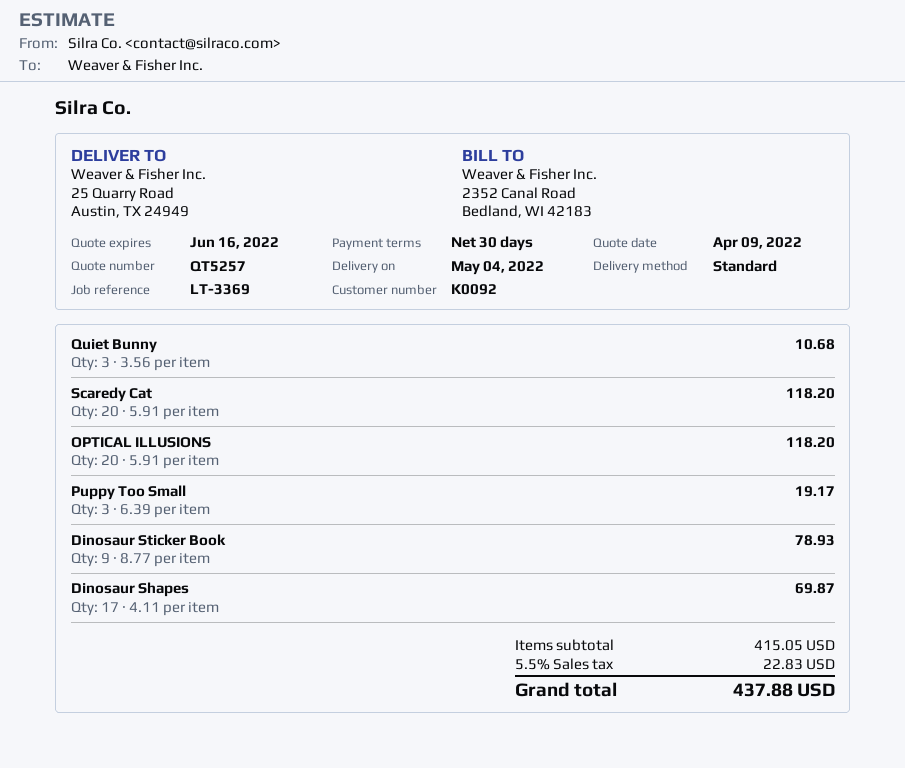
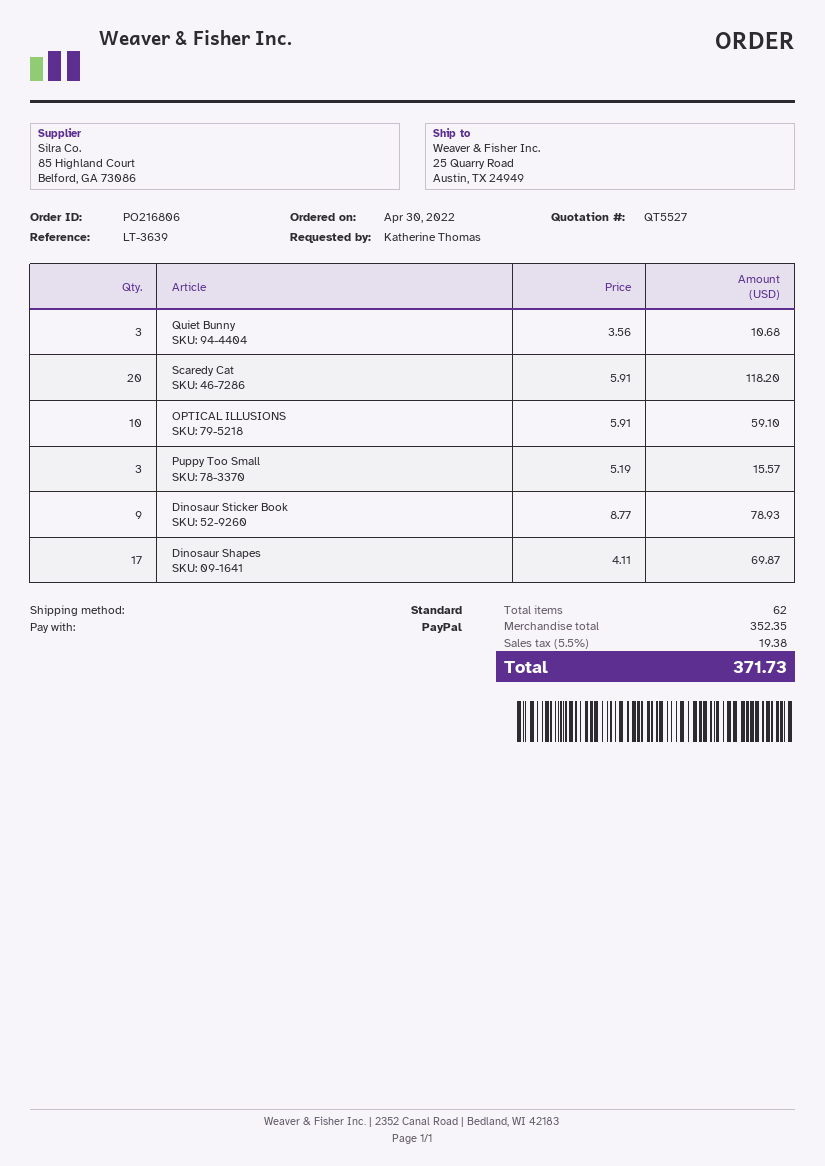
quote number: QT5257 -> QT5527
reference: LT-3369 -> LT-3639
OPTICAL ILLUSIONS: 20 x 5.91 = 118.20 -> 10 x 5.91 = 59.10
Puppy Too Small: 3 x 6.39 = 19.17 -> 3 x 5.19 = 15.57
subtotal: 415.05 -> 352.35
tax: 5.5% = 22.83 -> 5.5% = 19.38
total: 437.88 -> 371.73

